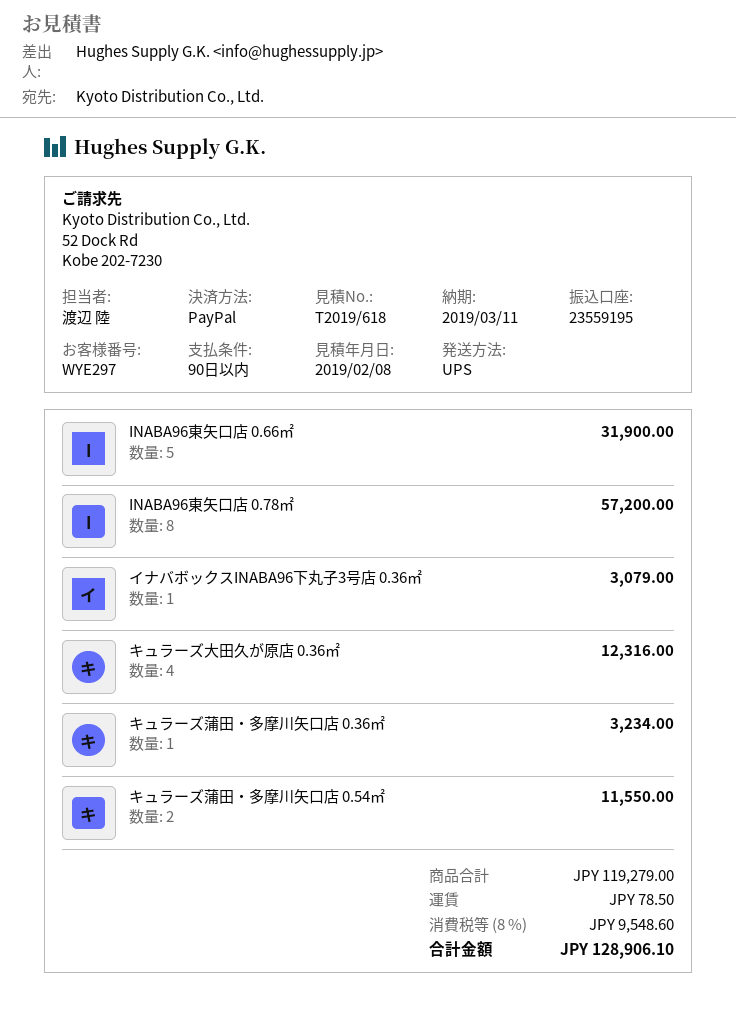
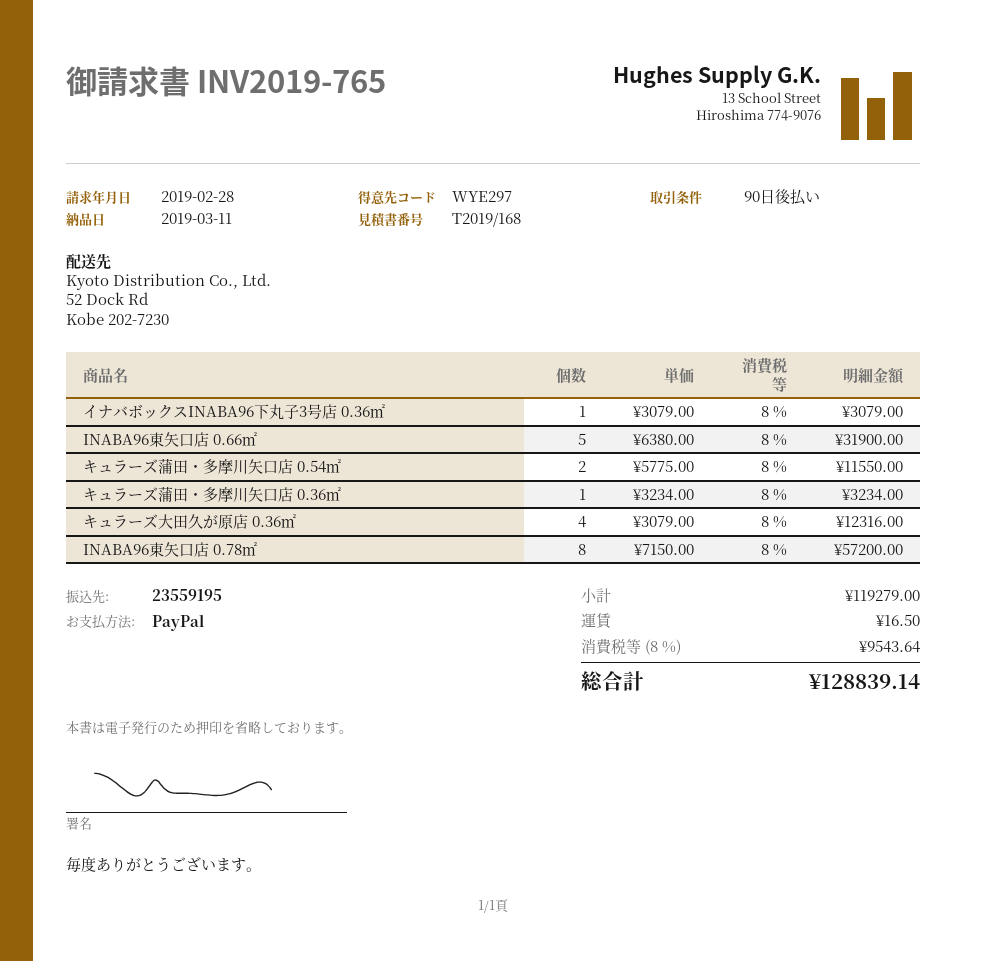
quote number: T2019/618 -> T2019/168
shipping: 78.50 -> 16.50
tax: 8% = 9548.60 -> 8% = 9543.64
total: 128906.10 -> 128839.14

